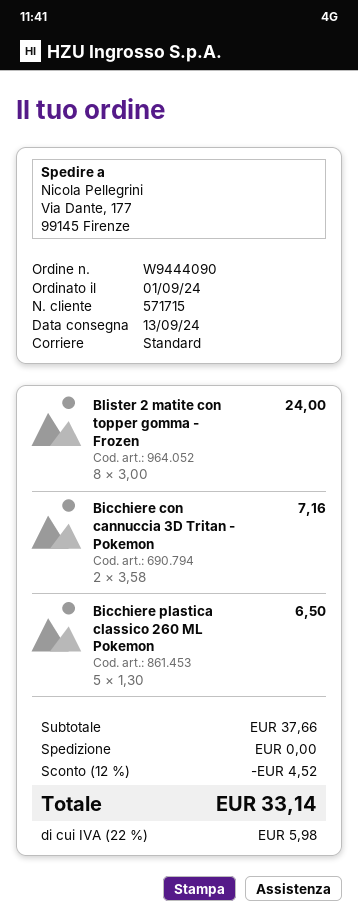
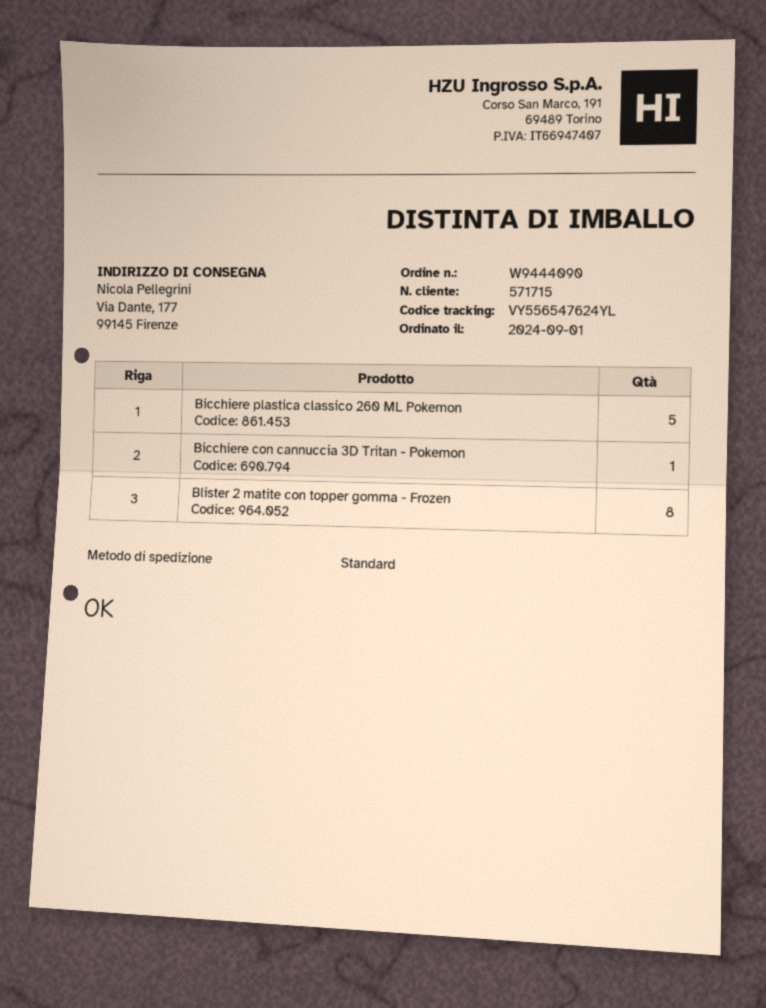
Bicchiere con cannuccia 3D Tritan - Pokemon: 2 -> 1

